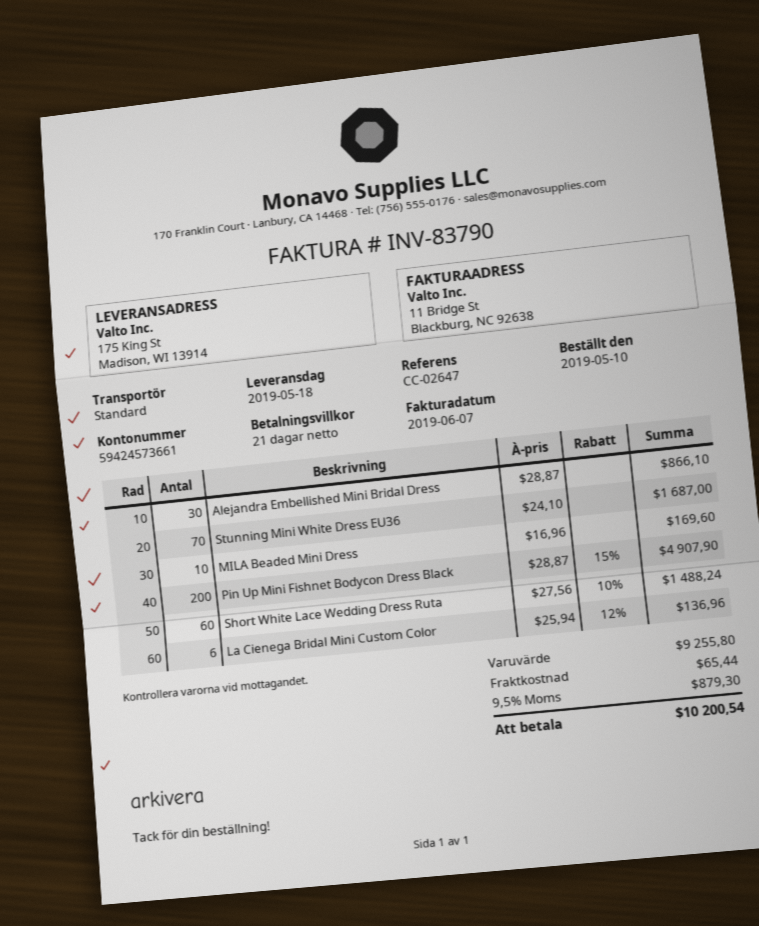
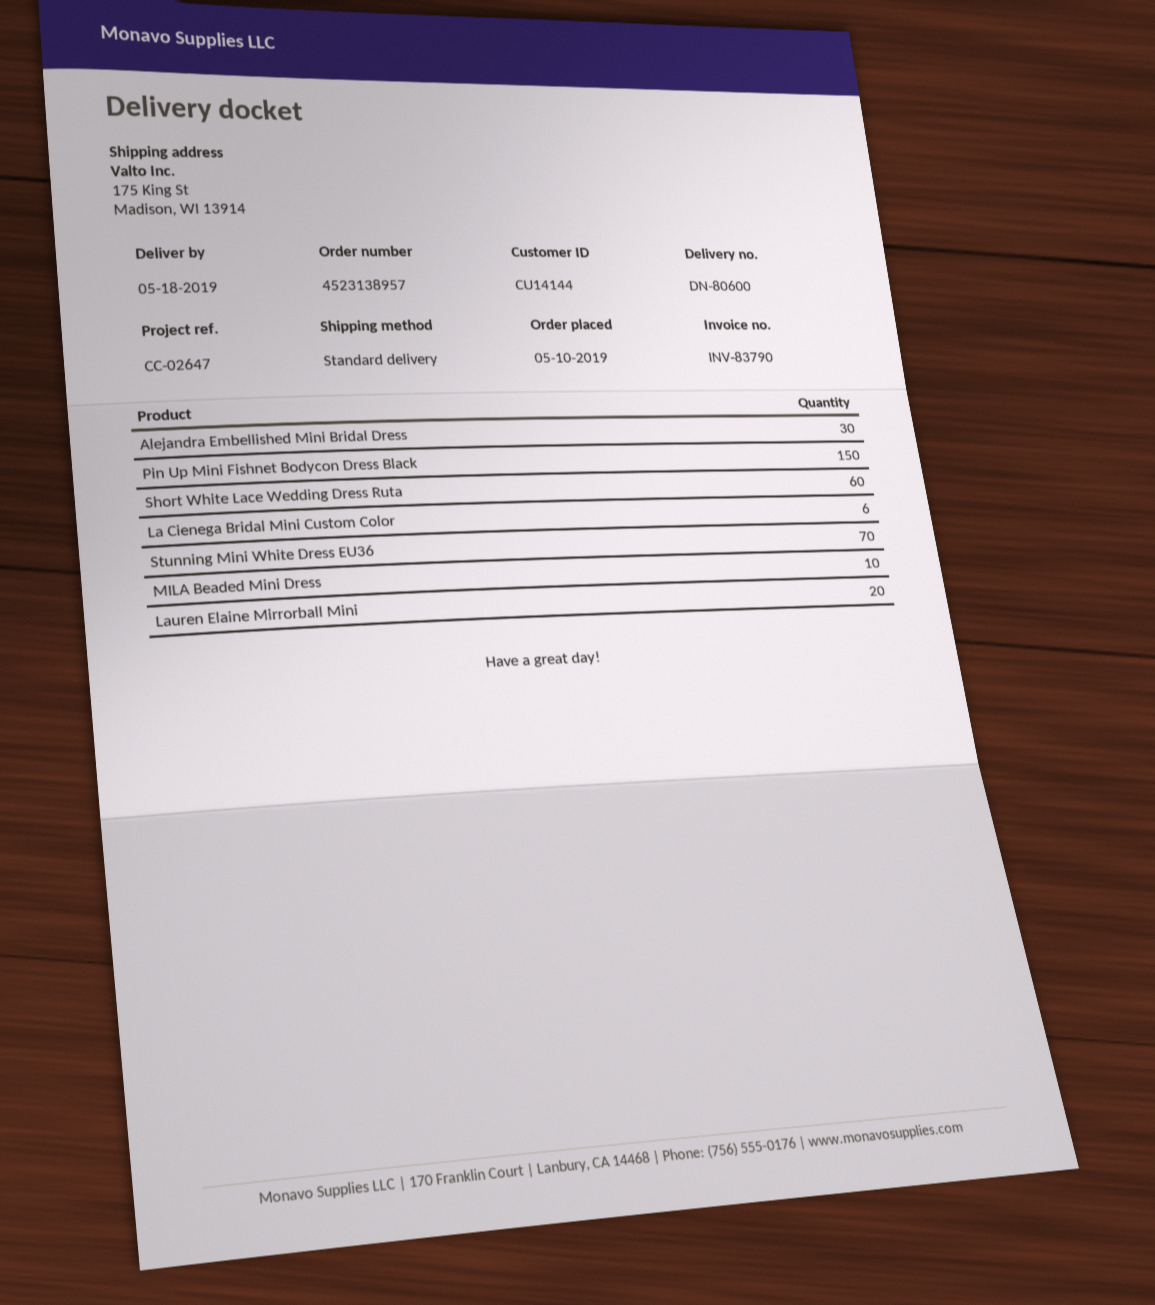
Pin Up Mini Fishnet Bodycon Dress Black: 200 -> 150
Lauren Elaine Mirrorball Mini: none -> 20

